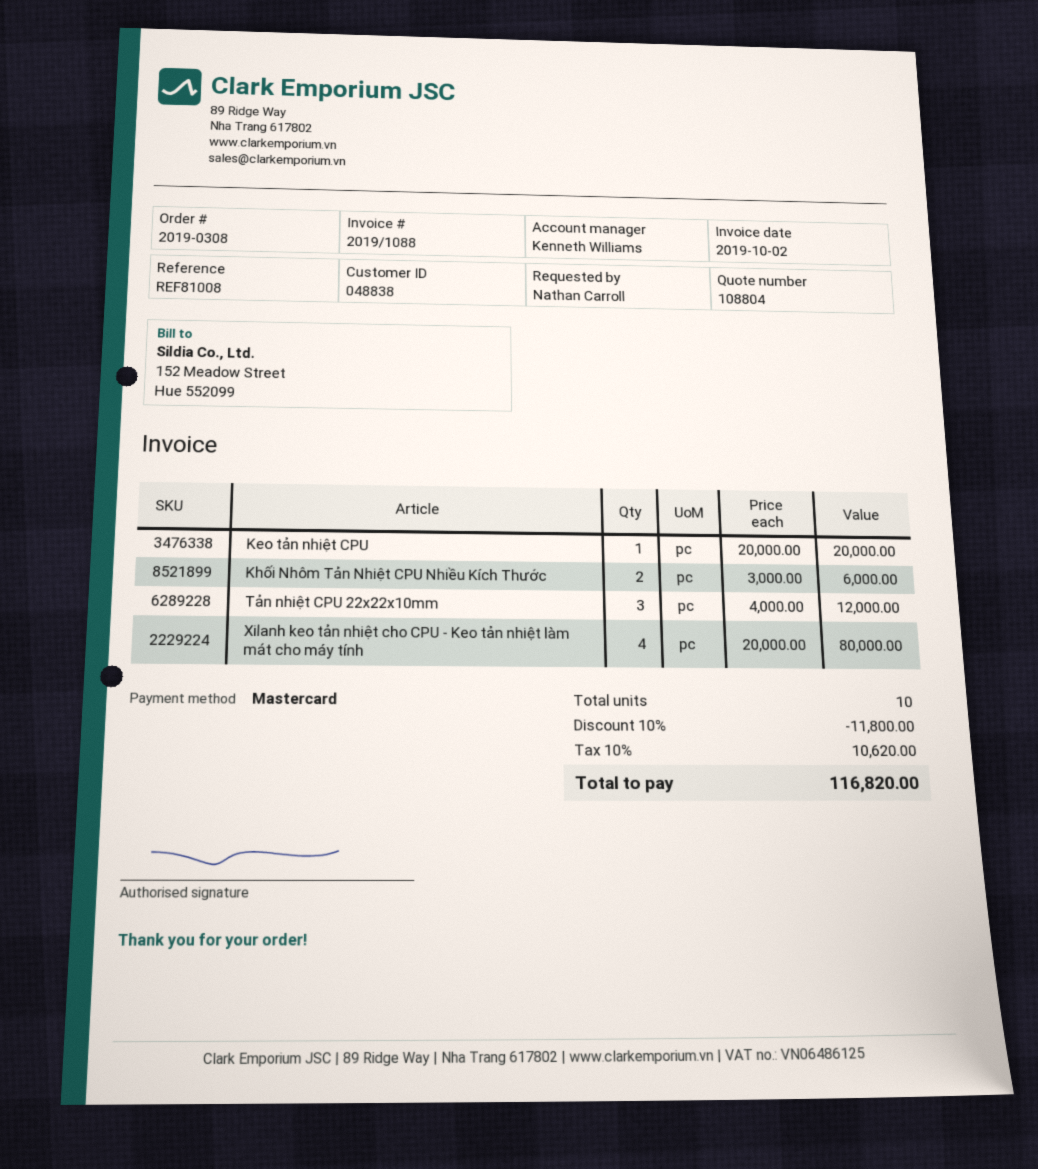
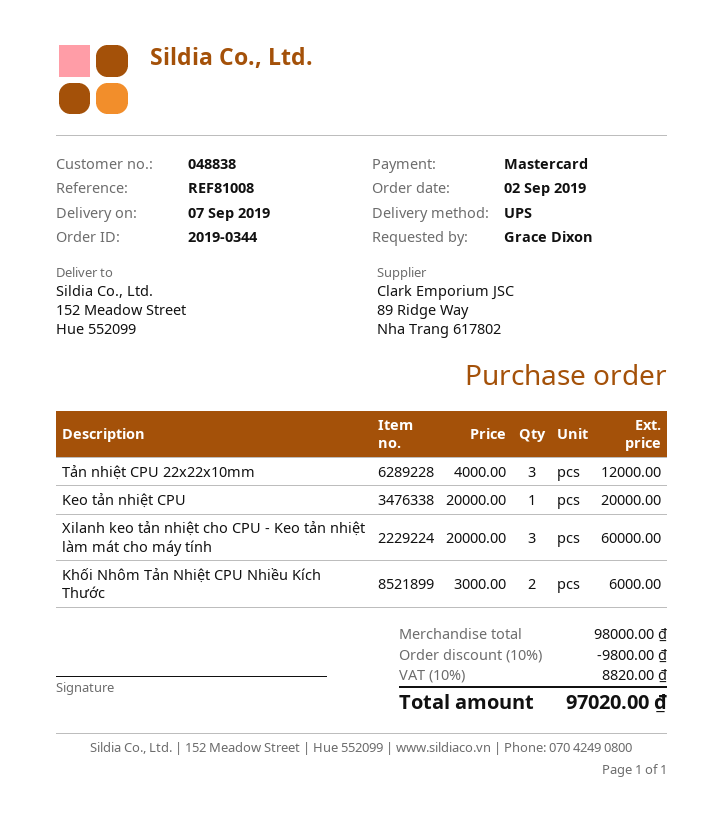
order number: 2019-0308 -> 2019-0344
ordered by: Nathan Carroll -> Grace Dixon
Xilanh keo tản nhiệt cho CPU - Keo tản nhiệt làm mát cho máy tính: 4 x 20000.00 = 80000.00 -> 3 x 20000.00 = 60000.00
discount: 10% = 11800.00 -> 10% = 9800.00
tax: 10% = 10620.00 -> 10% = 8820.00
total: 116820.00 -> 97020.00

